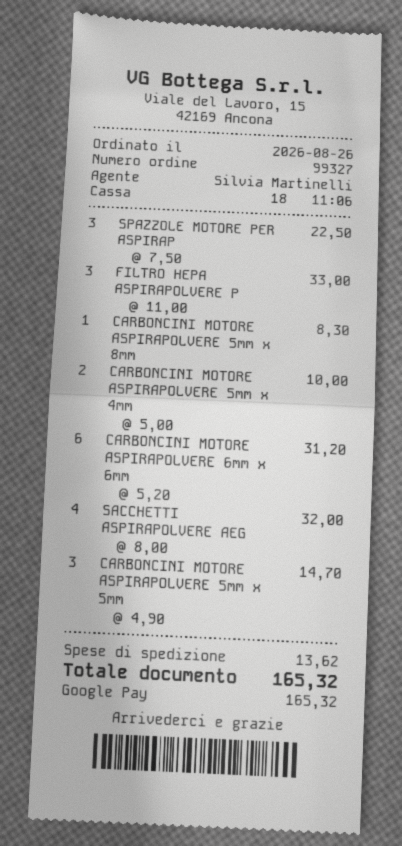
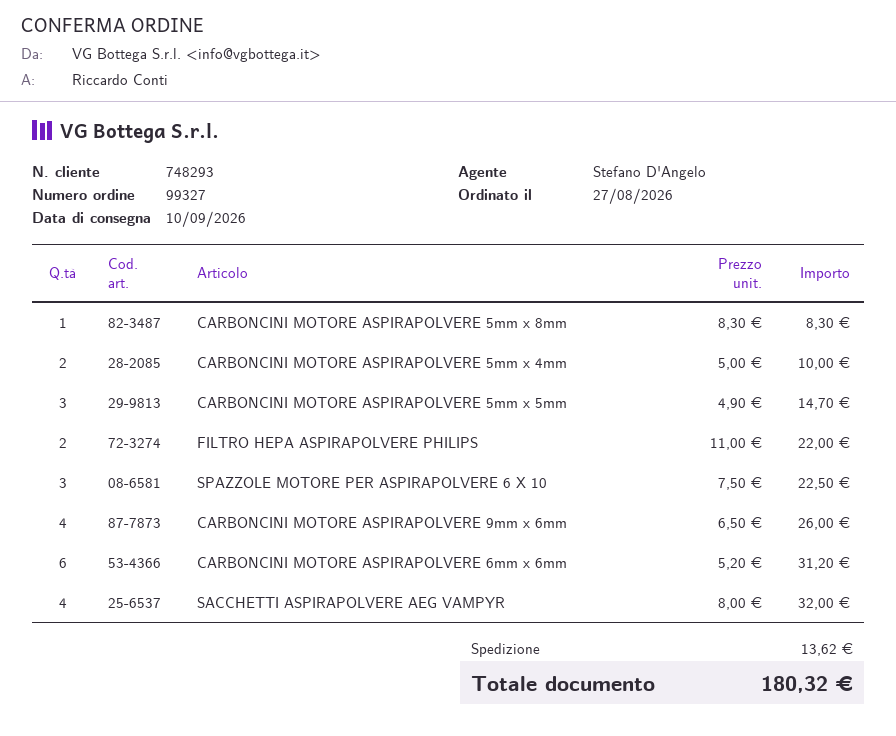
order date: 2026-08-26 -> 2026-08-27
sales rep: Silvia Martinelli -> Stefano D'Angelo
FILTRO HEPA ASPIRAPOLVERE P: 3 x 11.00 = 33.00 -> 2 x 11.00 = 22.00
CARBONCINI MOTORE ASPIRAPOLVERE 9mm x 6mm: none -> 4 x 6.50 = 26.00
total: 165.32 -> 180.32

